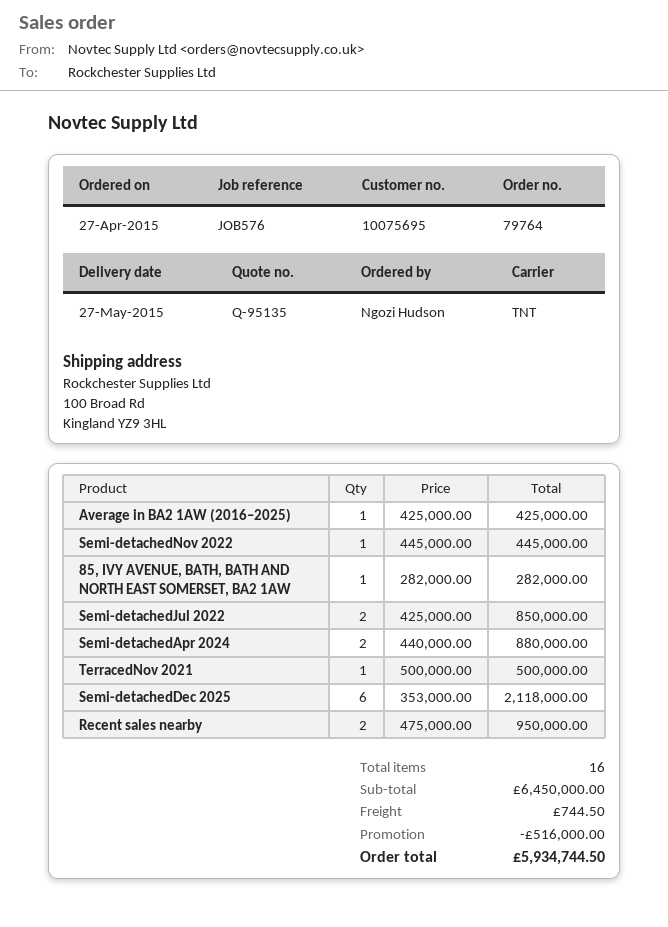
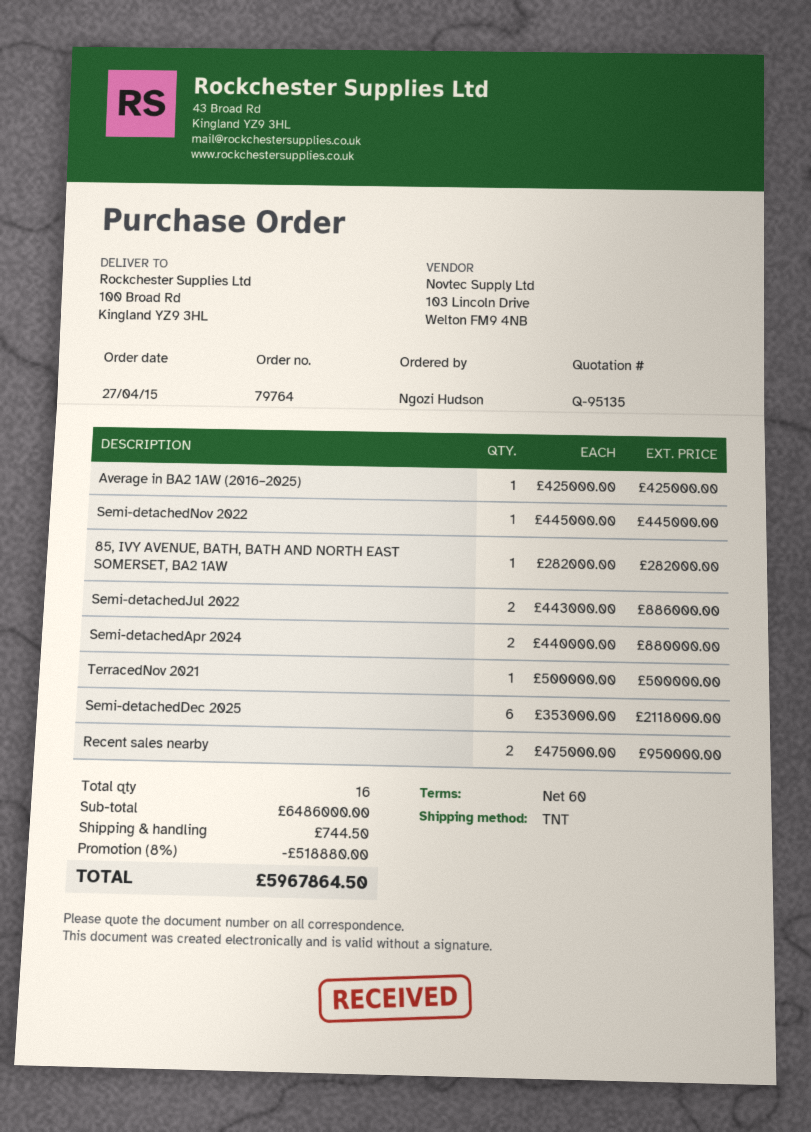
Semi-detachedJul 2022: 2 x 425000.00 = 850000.00 -> 2 x 443000.00 = 886000.00
subtotal: 6450000.00 -> 6486000.00
discount: 516000.00 -> 518880.00
total: 5934744.50 -> 5967864.50

